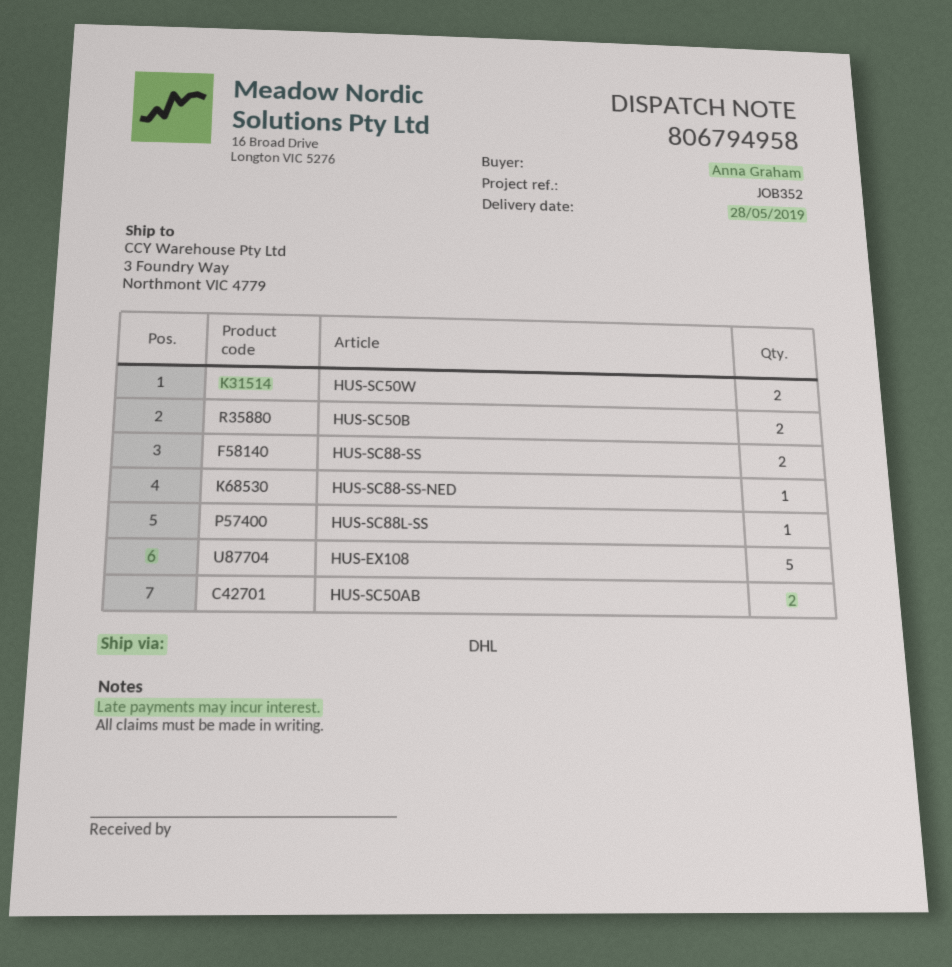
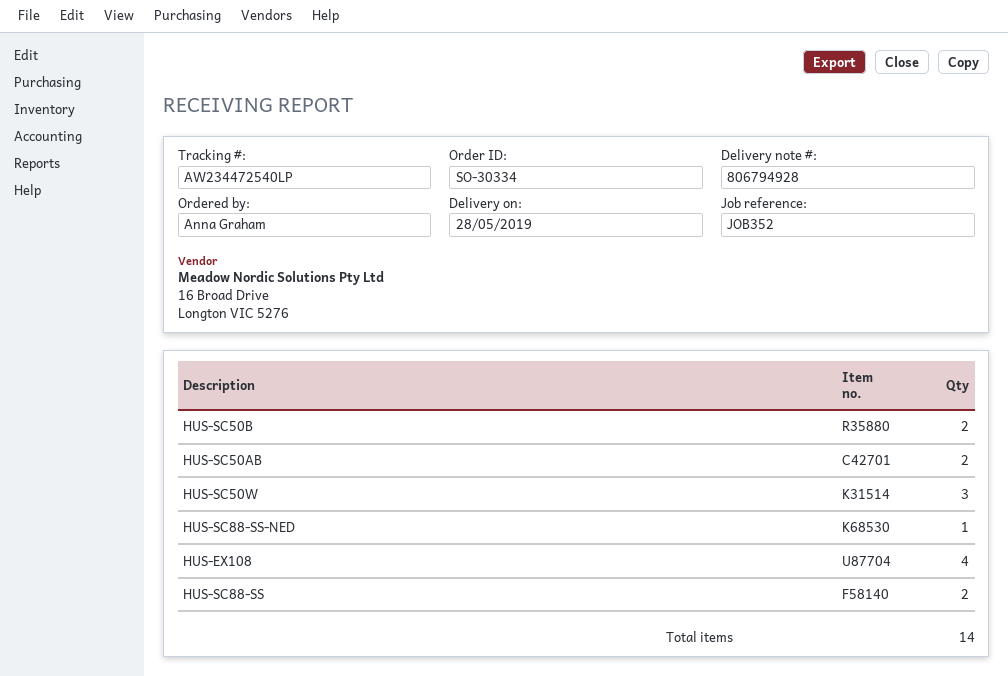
delivery note number: 806794958 -> 806794928
HUS-SC50W: 2 -> 3
HUS-SC88L-SS: 1 -> none
HUS-EX108: 5 -> 4

